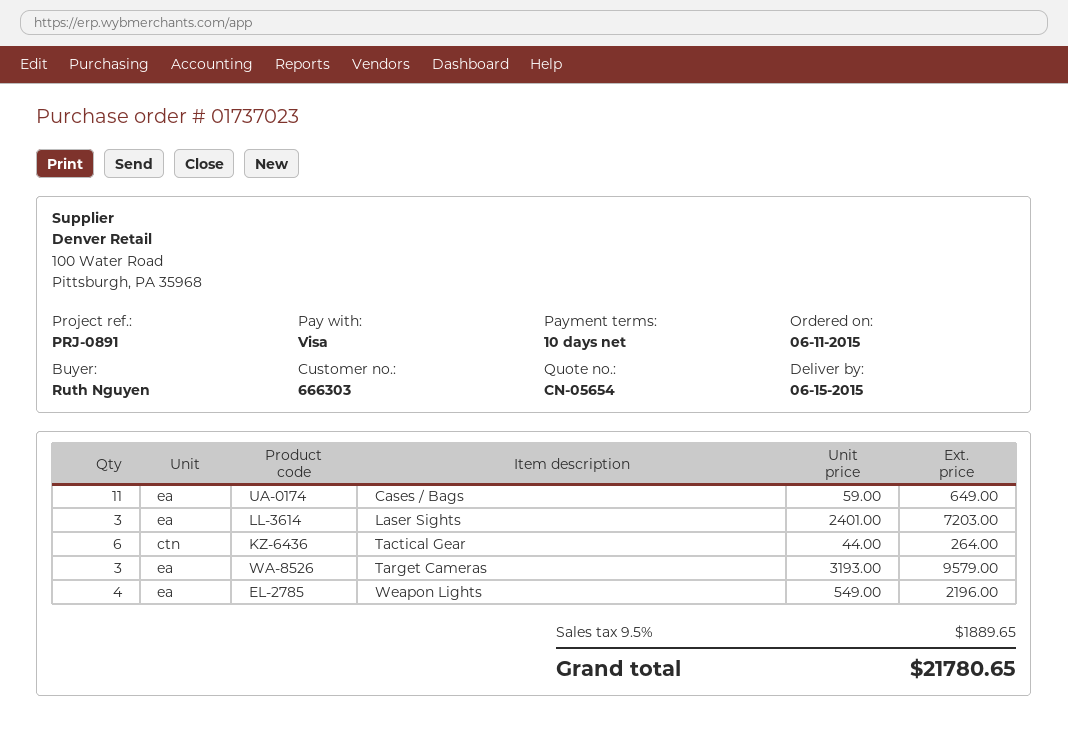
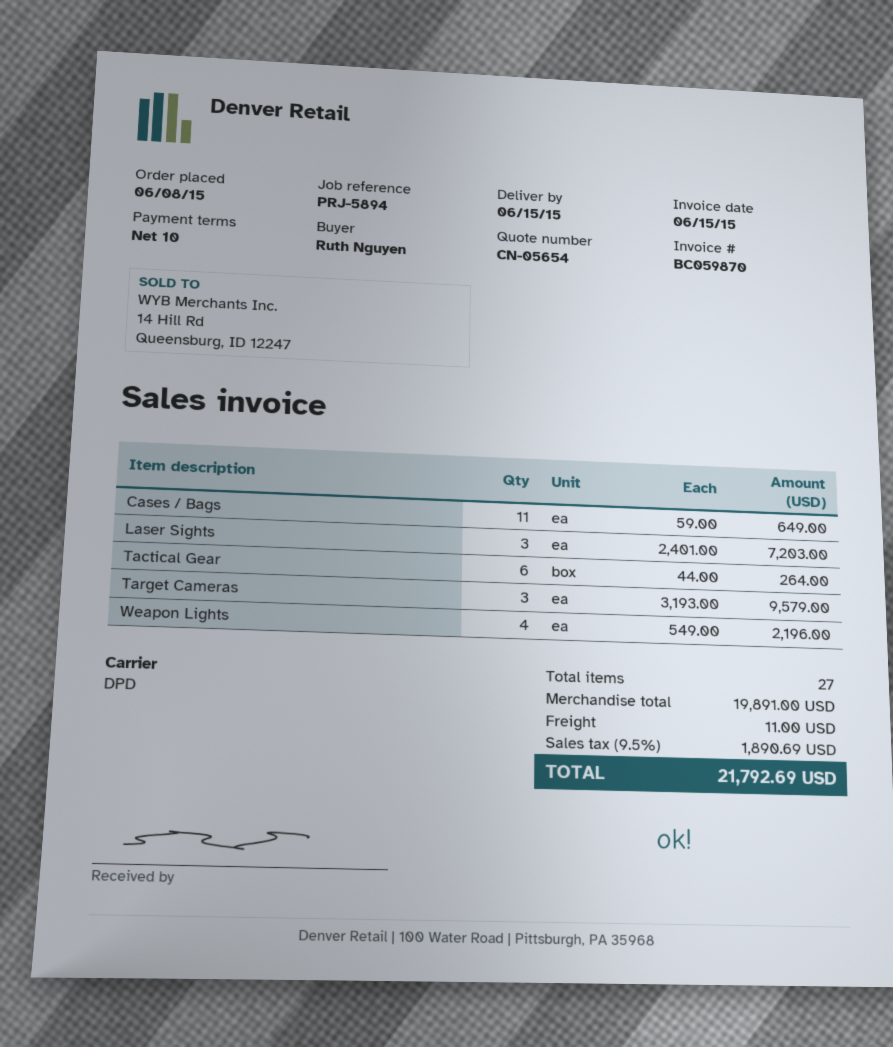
order date: 2015-06-11 -> 2015-06-08
reference: PRJ-0891 -> PRJ-5894
shipping: none -> 11.00
tax: 9.5% = 1889.65 -> 9.5% = 1890.69
total: 21780.65 -> 21792.69

